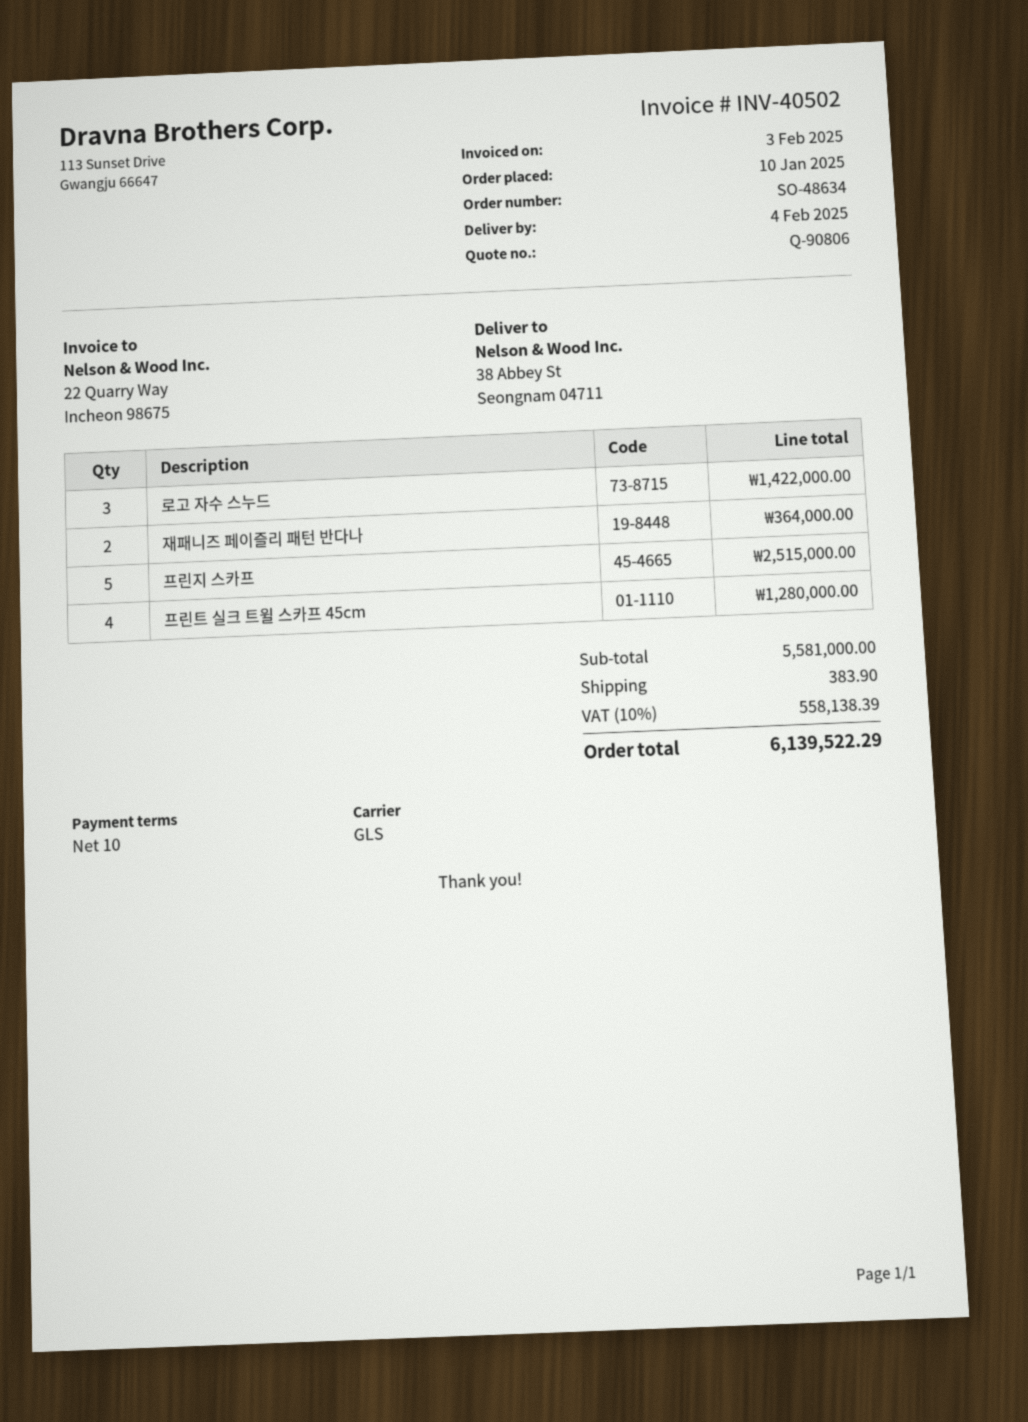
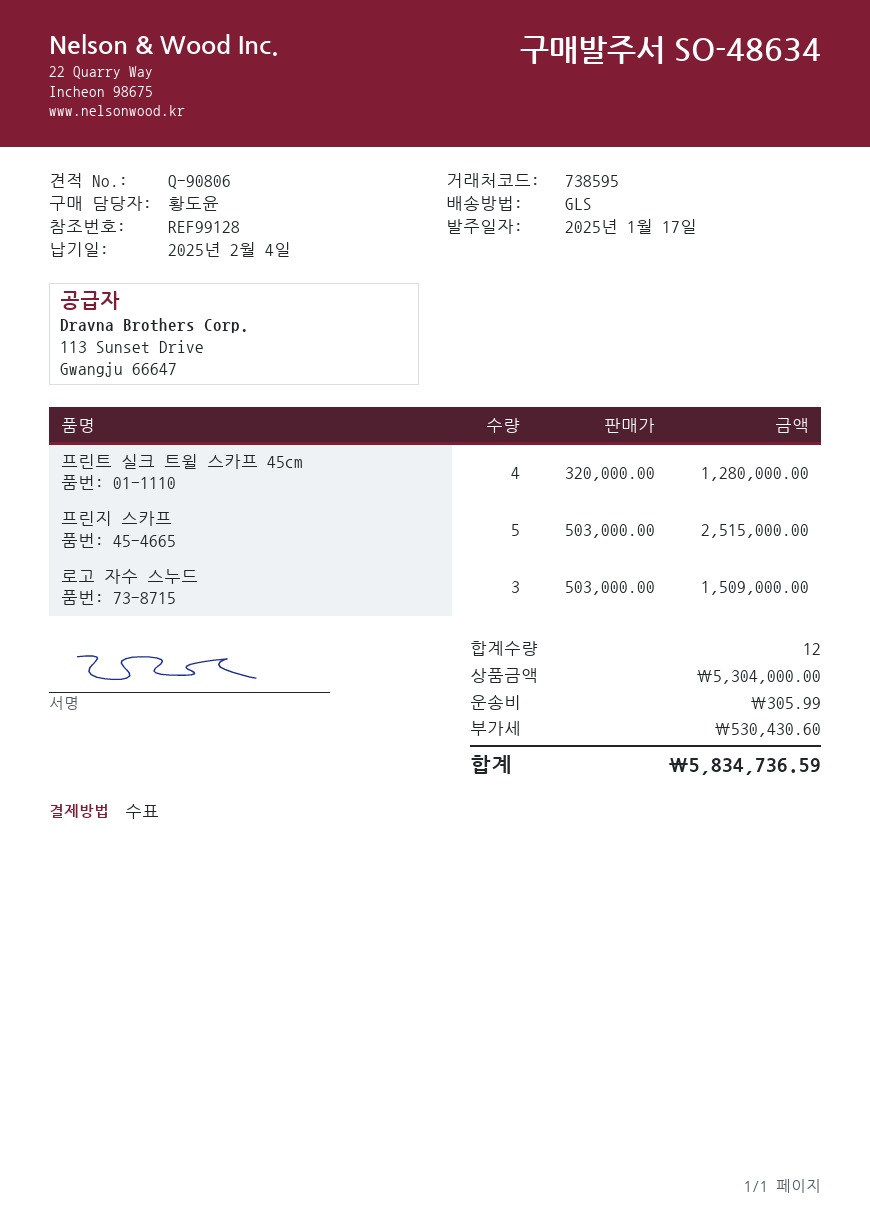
order date: 2025-01-10 -> 2025-01-17
로고 자수 스누드: 3 for 1422000.00 -> 3 for 1509000.00
재패니즈 페이즐리 패턴 반다나: 2 for 364000.00 -> none
subtotal: 5581000.00 -> 5304000.00
shipping: 383.90 -> 305.99
tax: 558138.39 -> 530430.60
total: 6139522.29 -> 5834736.59

